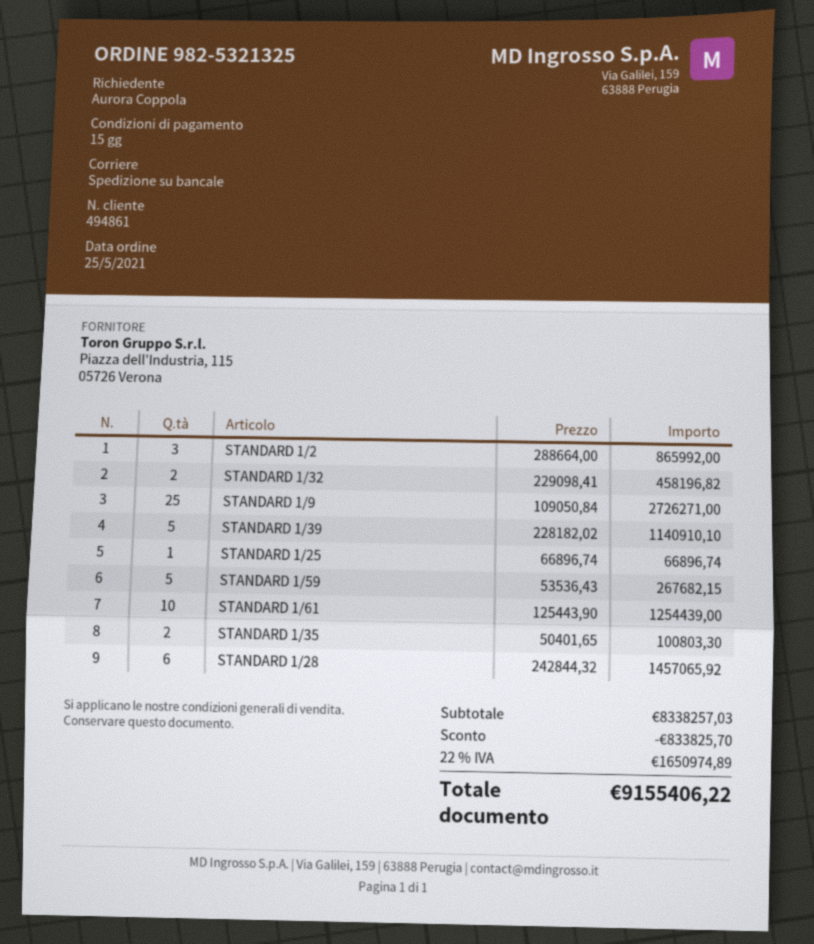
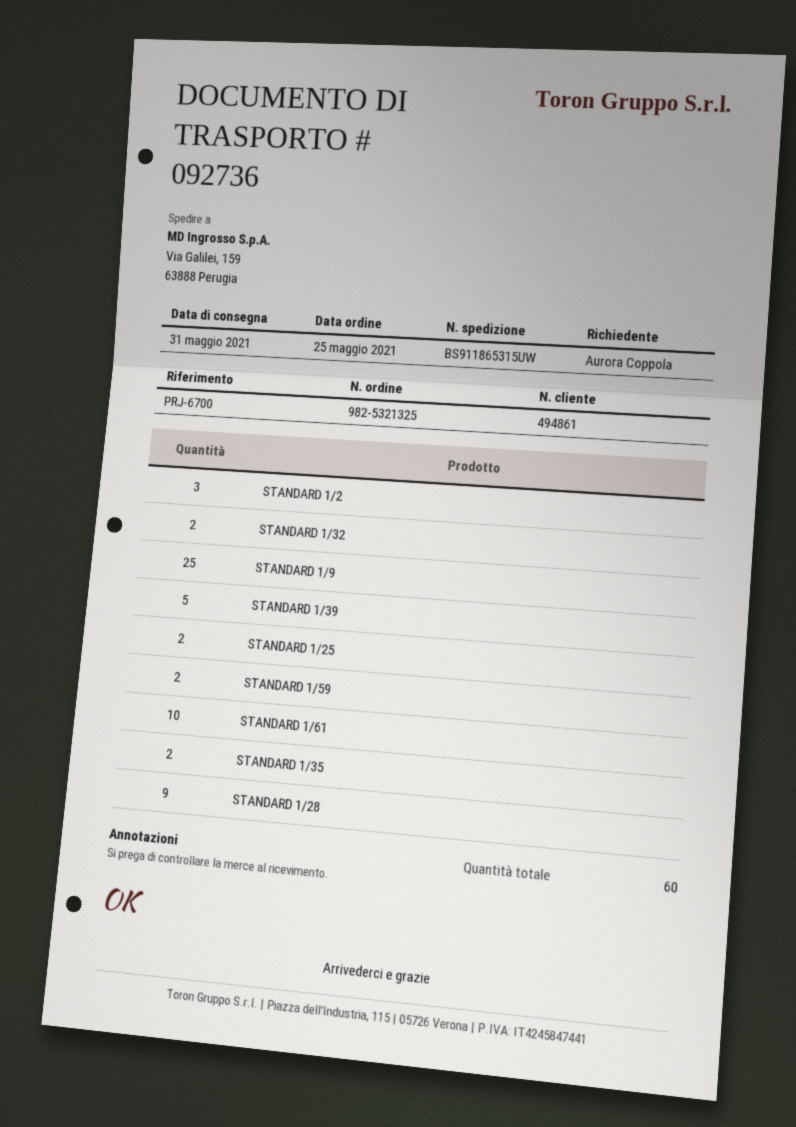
STANDARD 1/25: 1 -> 2
STANDARD 1/59: 5 -> 2
STANDARD 1/28: 6 -> 9

